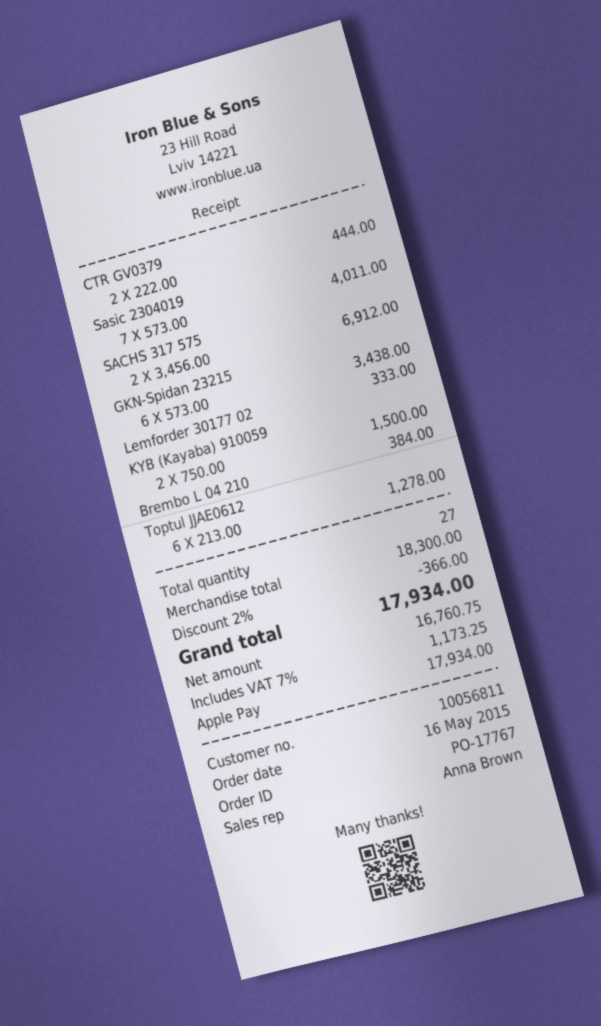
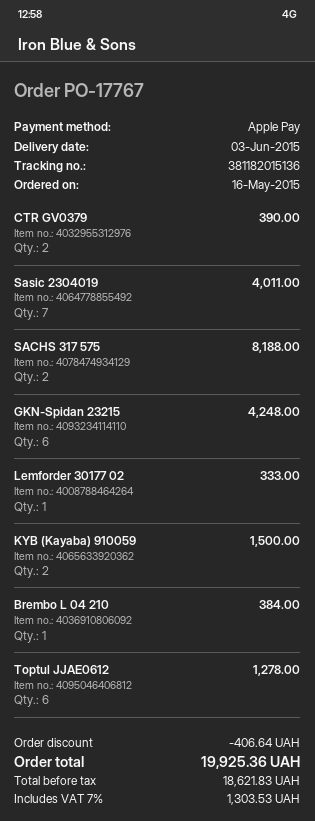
CTR GV0379: 2 for 444.00 -> 2 for 390.00
SACHS 317 575: 2 for 6912.00 -> 2 for 8188.00
GKN-Spidan 23215: 6 for 3438.00 -> 6 for 4248.00
discount: 366.00 -> 406.64
net: 16760.75 -> 18621.83
tax: 7% = 1173.25 -> 7% = 1303.53
total: 17934.00 -> 19925.36

